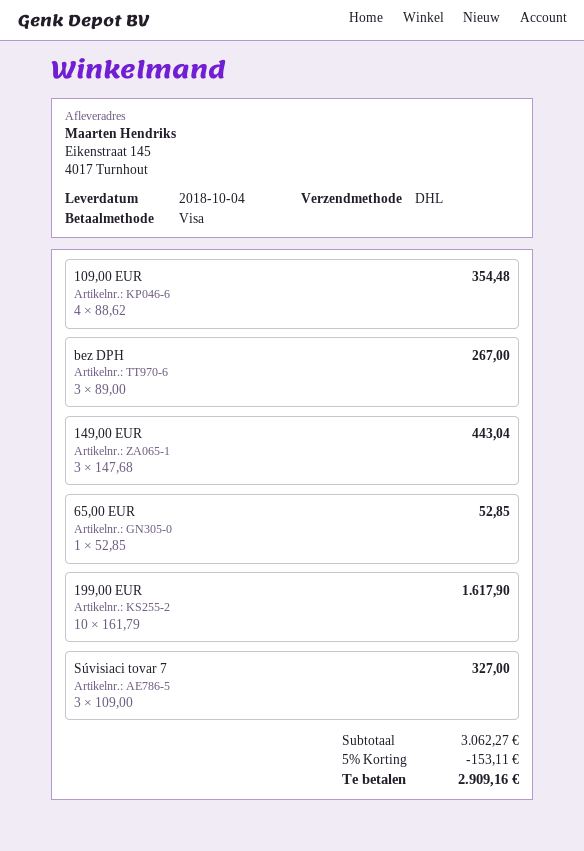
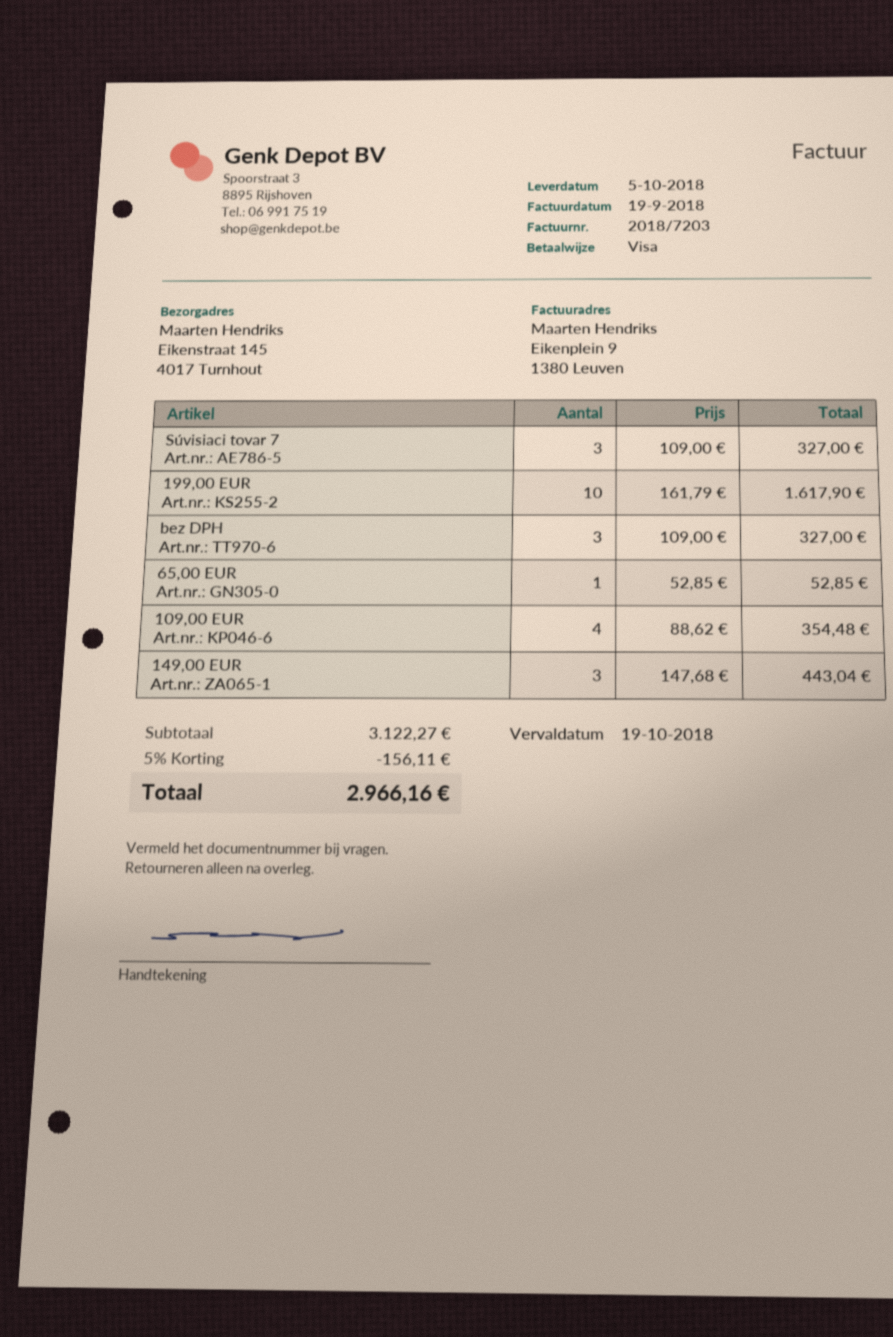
delivery date: 2018-10-04 -> 2018-10-05
bez DPH: 3 x 89.00 = 267.00 -> 3 x 109.00 = 327.00
subtotal: 3062.27 -> 3122.27
discount: 5% = 153.11 -> 5% = 156.11
total: 2909.16 -> 2966.16

